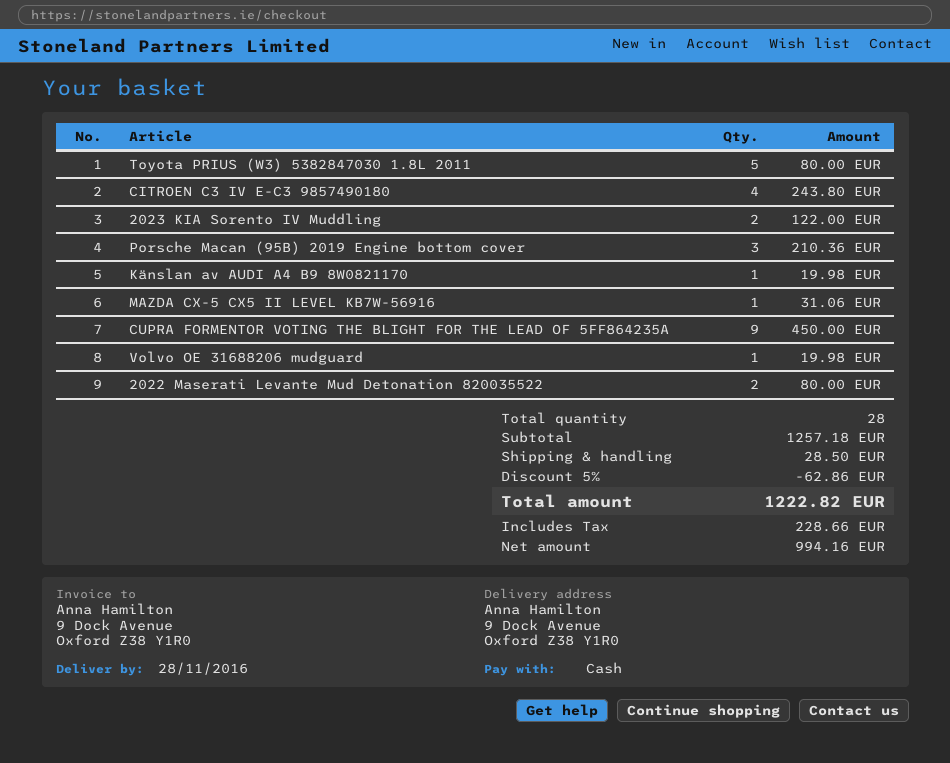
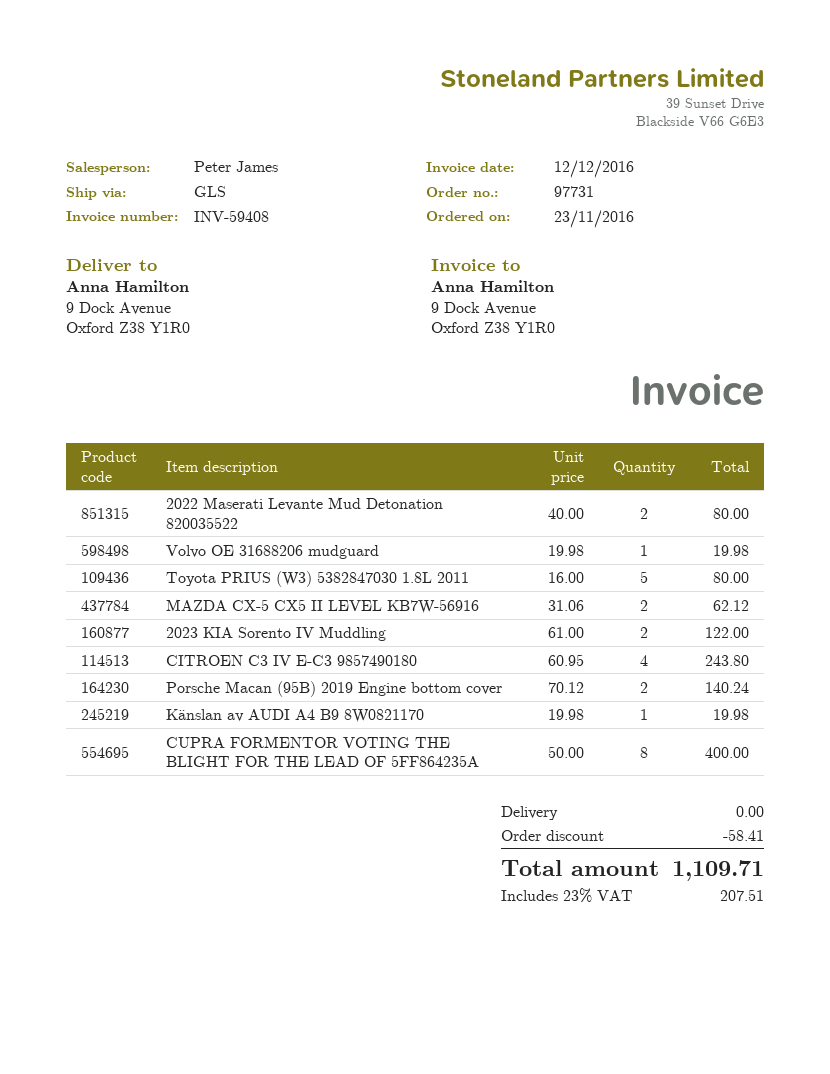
Porsche Macan (95B) 2019 Engine bottom cover: 3 for 210.36 -> 2 for 140.24
MAZDA CX-5 CX5 II LEVEL KB7W-56916: 1 for 31.06 -> 2 for 62.12
CUPRA FORMENTOR VOTING THE BLIGHT FOR THE LEAD OF 5FF864235A: 9 for 450.00 -> 8 for 400.00
discount: 62.86 -> 58.41
shipping: 28.50 -> 0.00
tax: 228.66 -> 207.51
total: 1222.82 -> 1109.71

